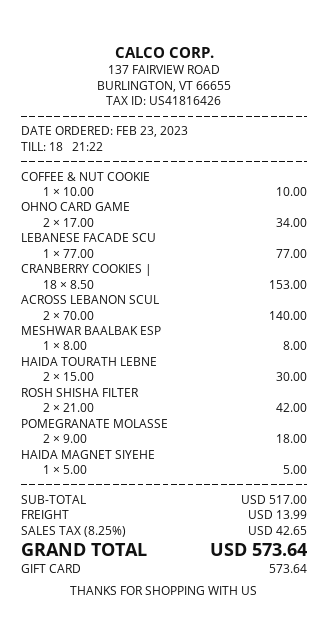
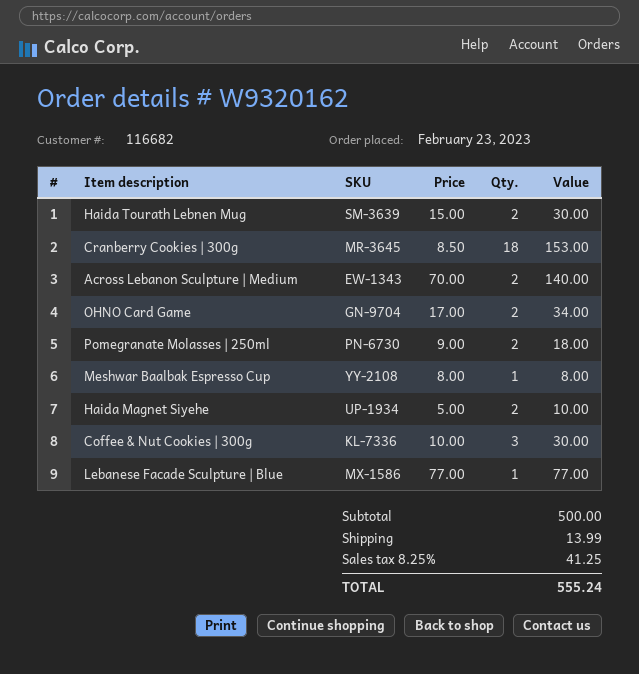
COFFEE & NUT COOKIE: 1 x 10.00 = 10.00 -> 3 x 10.00 = 30.00
ROSH SHISHA FILTER: 2 x 21.00 = 42.00 -> none
HAIDA MAGNET SIYEHE: 1 x 5.00 = 5.00 -> 2 x 5.00 = 10.00
subtotal: 517.00 -> 500.00
tax: 8.25% = 42.65 -> 8.25% = 41.25
total: 573.64 -> 555.24

